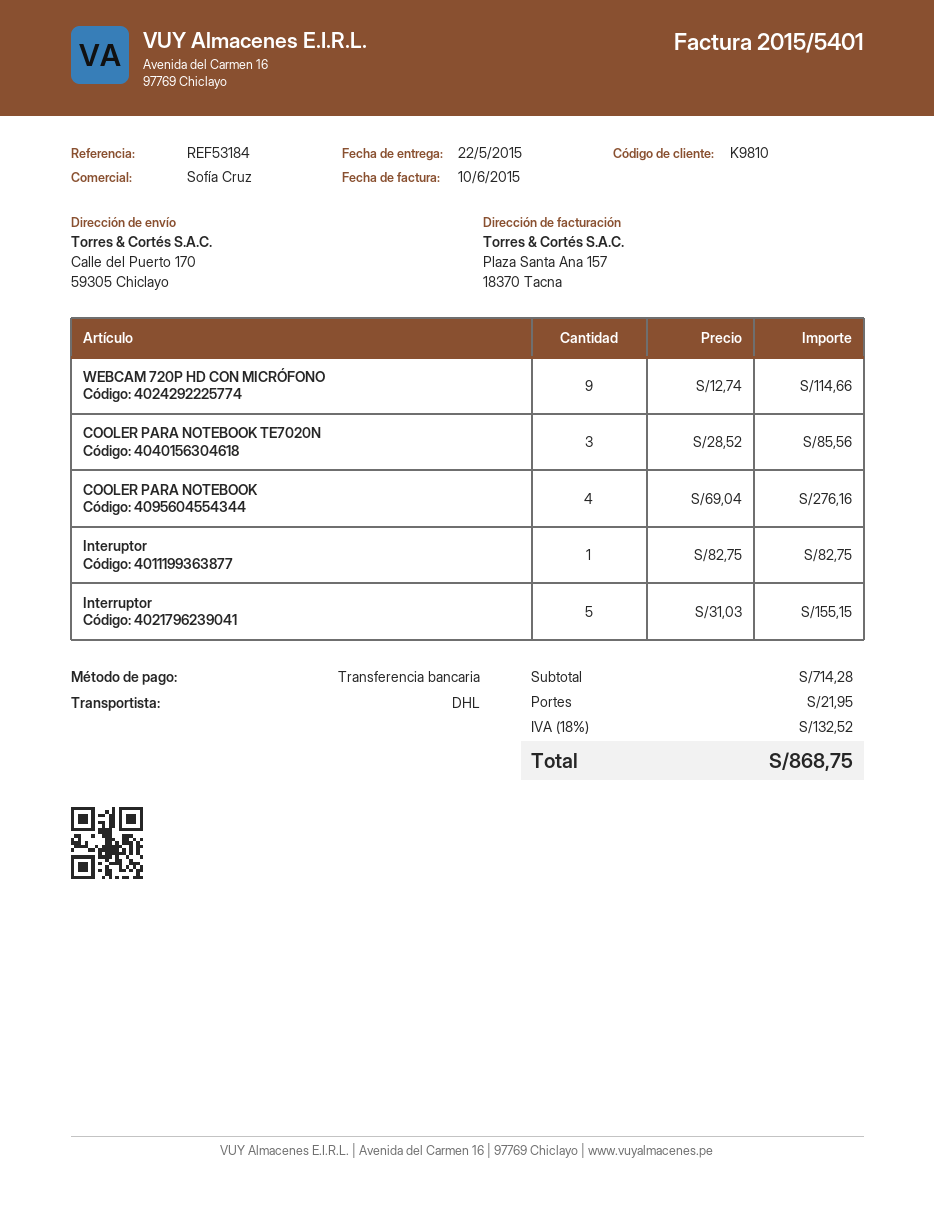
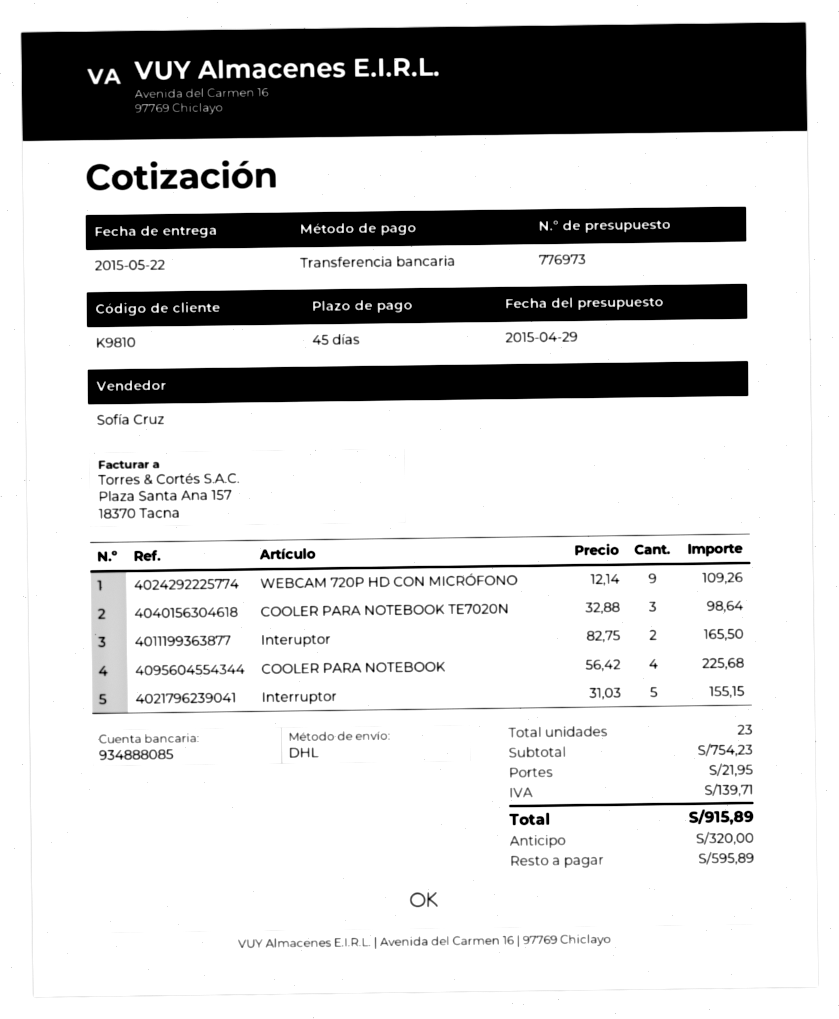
WEBCAM 720P HD CON MICRÓFONO: 9 x 12.74 = 114.66 -> 9 x 12.14 = 109.26
COOLER PARA NOTEBOOK TE7020N: 3 x 28.52 = 85.56 -> 3 x 32.88 = 98.64
COOLER PARA NOTEBOOK: 4 x 69.04 = 276.16 -> 4 x 56.42 = 225.68
Interuptor: 1 x 82.75 = 82.75 -> 2 x 82.75 = 165.50
subtotal: 714.28 -> 754.23
tax: 132.52 -> 139.71
total: 868.75 -> 915.89

